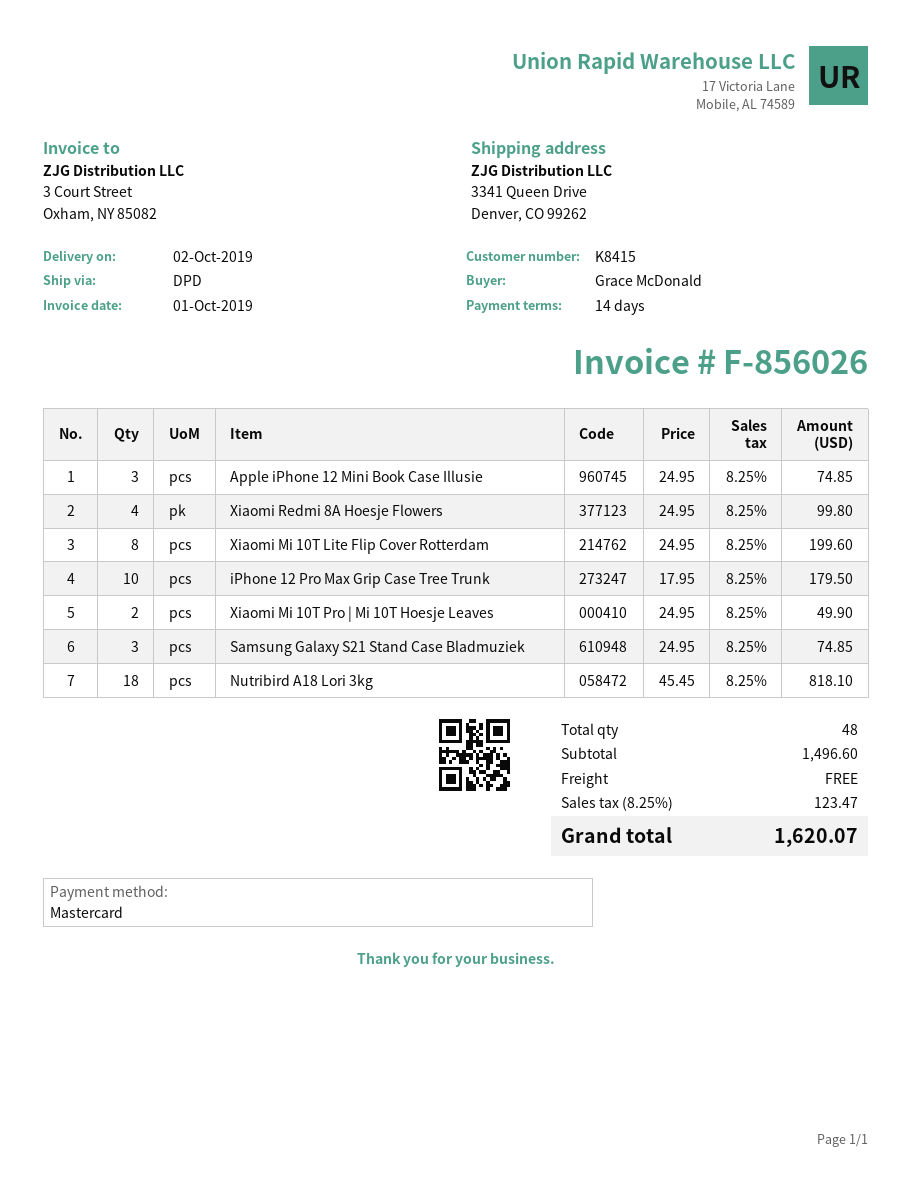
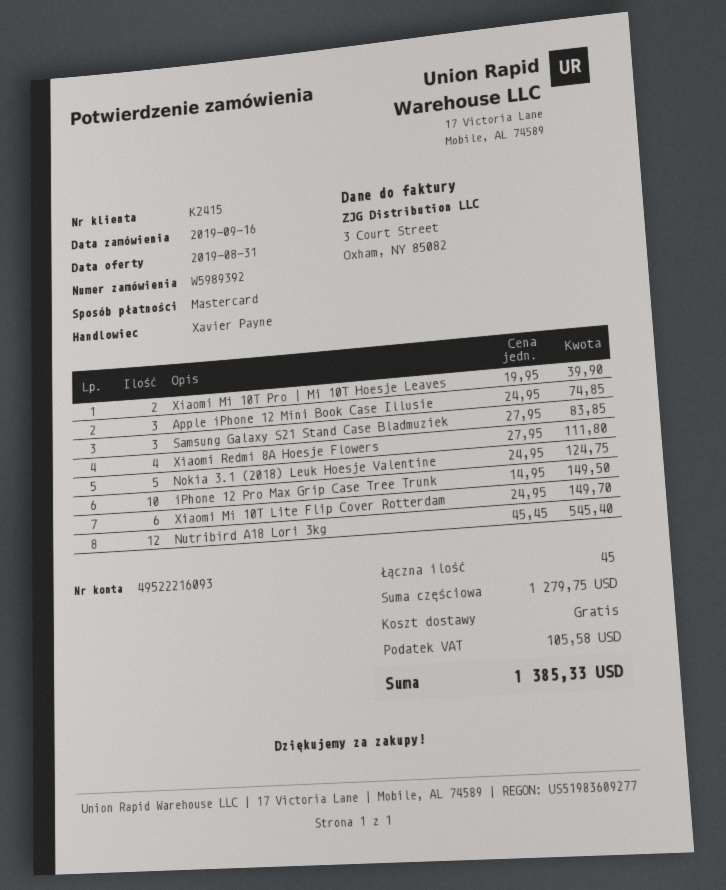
customer number: K8415 -> K2415
Xiaomi Redmi 8A Hoesje Flowers: 4 x 24.95 = 99.80 -> 4 x 27.95 = 111.80
Xiaomi Mi 10T Lite Flip Cover Rotterdam: 8 x 24.95 = 199.60 -> 6 x 24.95 = 149.70
iPhone 12 Pro Max Grip Case Tree Trunk: 10 x 17.95 = 179.50 -> 10 x 14.95 = 149.50
Xiaomi Mi 10T Pro | Mi 10T Hoesje Leaves: 2 x 24.95 = 49.90 -> 2 x 19.95 = 39.90
Samsung Galaxy S21 Stand Case Bladmuziek: 3 x 24.95 = 74.85 -> 3 x 27.95 = 83.85
Nutribird A18 Lori 3kg: 18 x 45.45 = 818.10 -> 12 x 45.45 = 545.40
Nokia 3.1 (2018) Leuk Hoesje Valentine: none -> 5 x 24.95 = 124.75
total quantity: 48 -> 45
subtotal: 1496.60 -> 1279.75
tax: 123.47 -> 105.58
total: 1620.07 -> 1385.33

